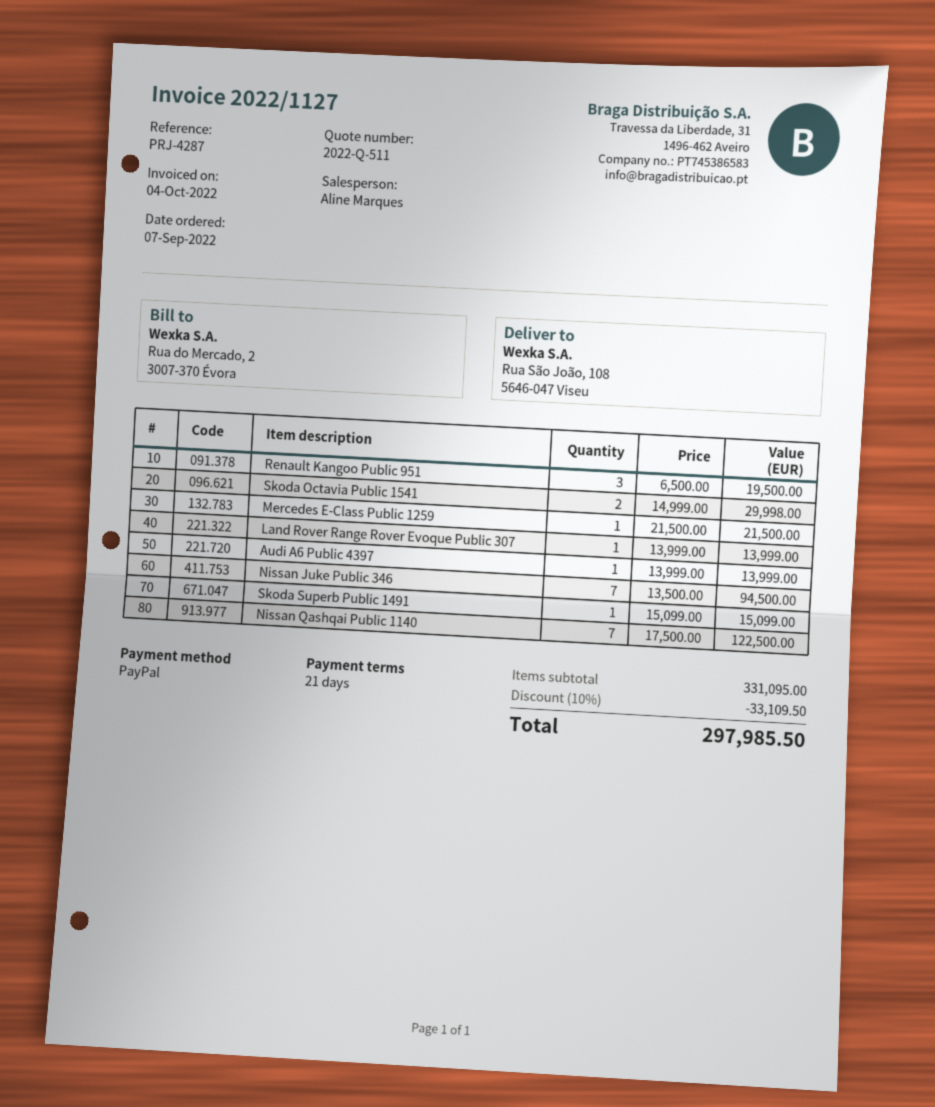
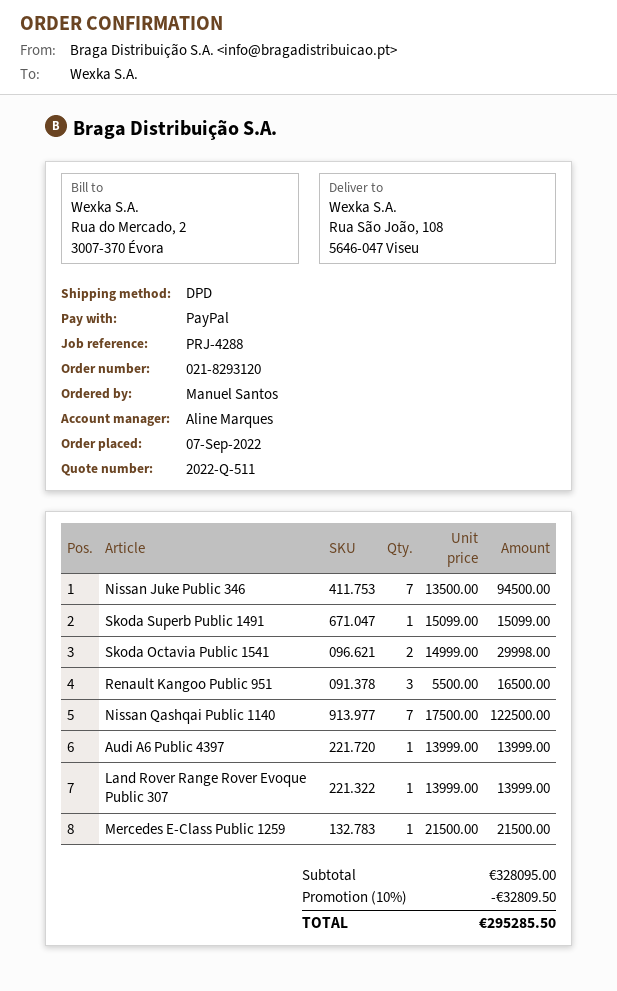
reference: PRJ-4287 -> PRJ-4288
Renault Kangoo Public 951: 3 x 6500.00 = 19500.00 -> 3 x 5500.00 = 16500.00
subtotal: 331095.00 -> 328095.00
discount: 10% = 33109.50 -> 10% = 32809.50
total: 297985.50 -> 295285.50

